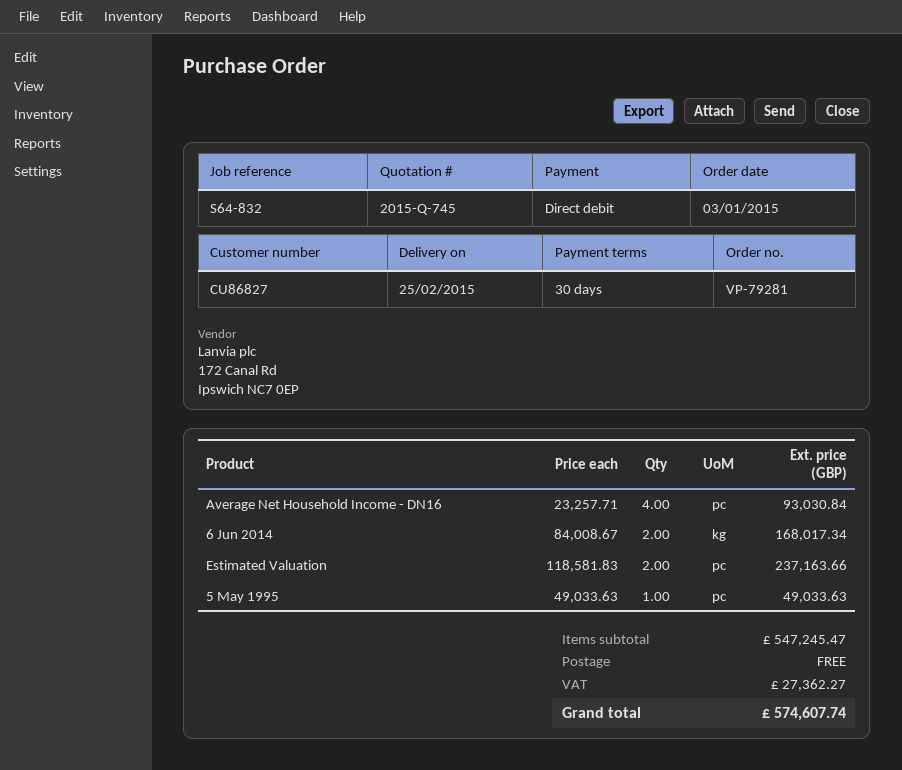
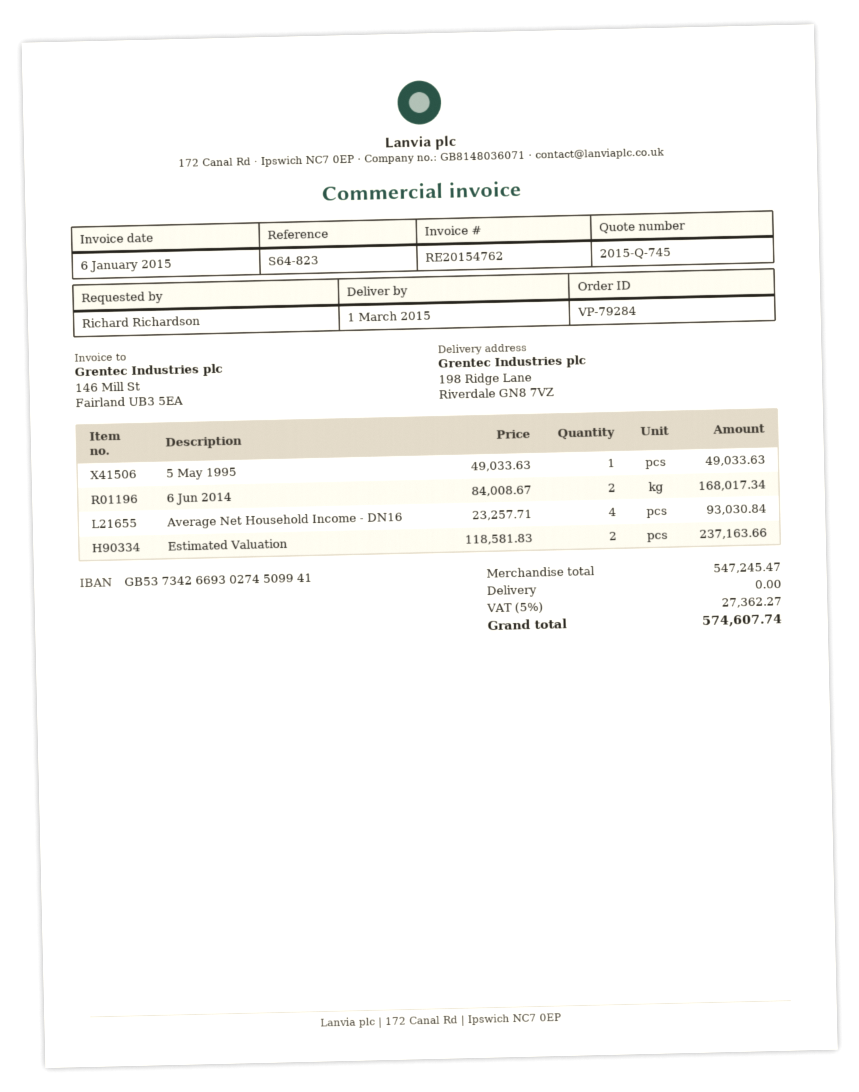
order number: VP-79281 -> VP-79284
delivery date: 2015-02-25 -> 2015-03-01
reference: S64-832 -> S64-823

